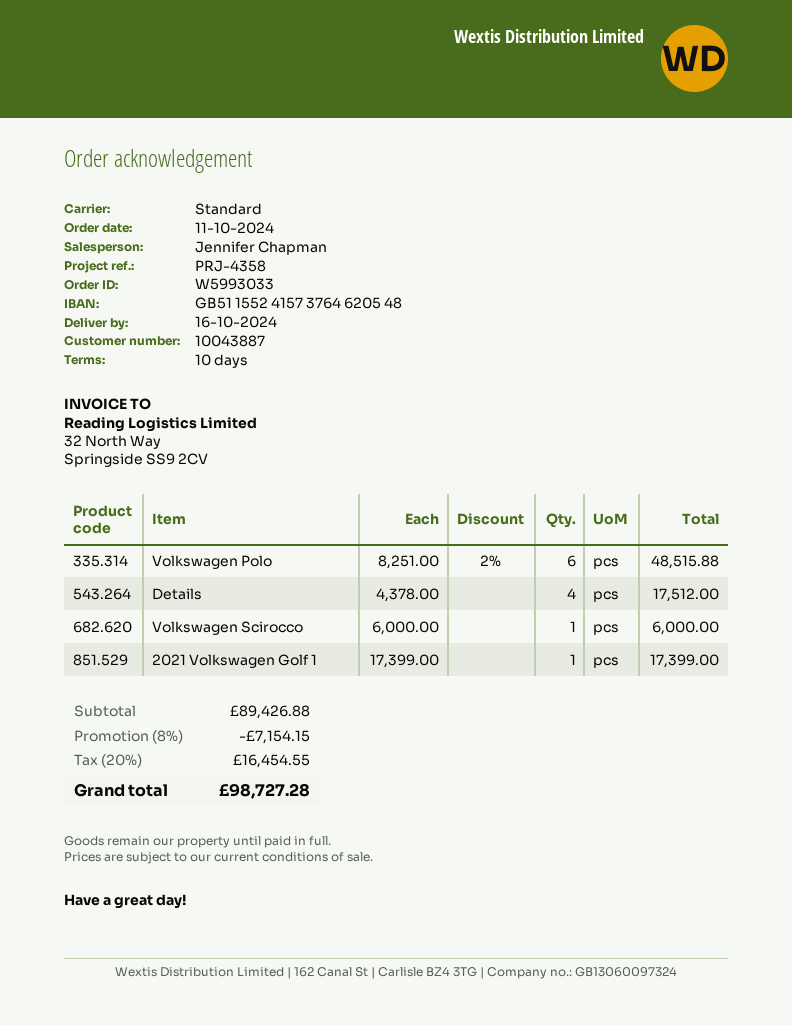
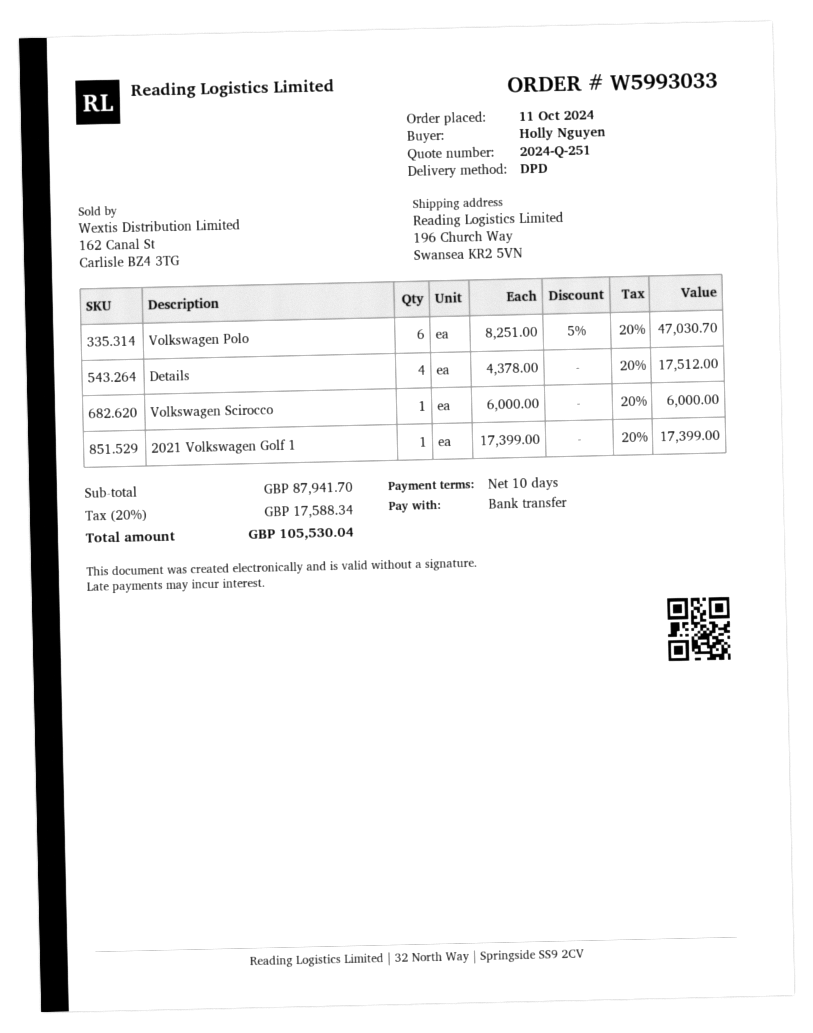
shipping method: standard -> DPD
Volkswagen Polo: 6 x 8251.00 - 2% = 48515.88 -> 6 x 8251.00 - 5% = 47030.70
subtotal: 89426.88 -> 87941.70
discount: 8% = 7154.15 -> none
tax: 20% = 16454.55 -> 20% = 17588.34
total: 98727.28 -> 105530.04

